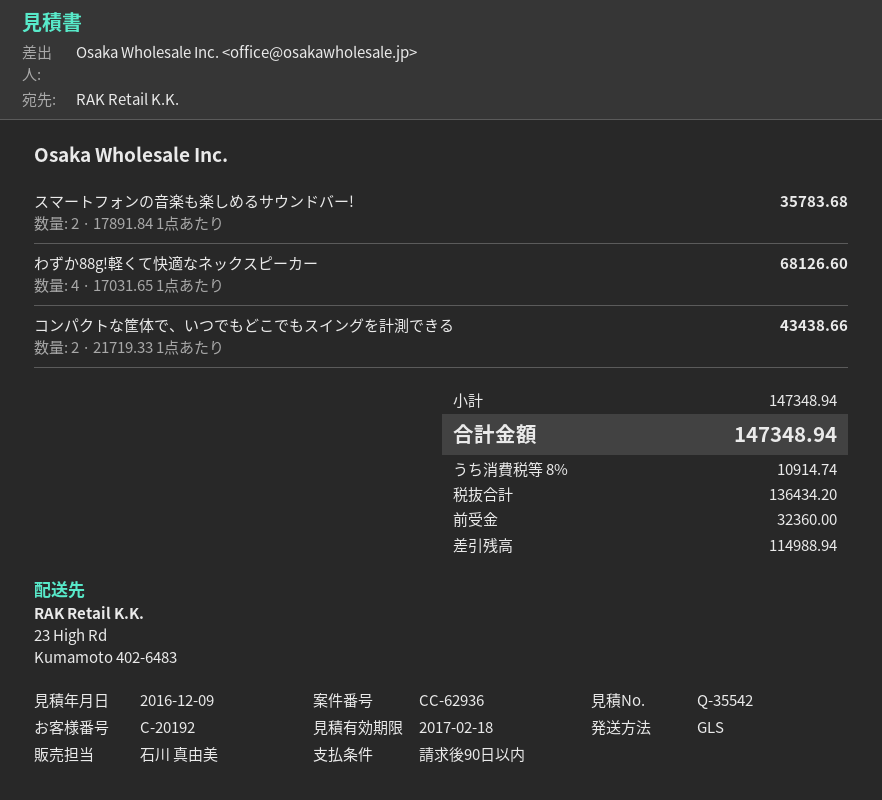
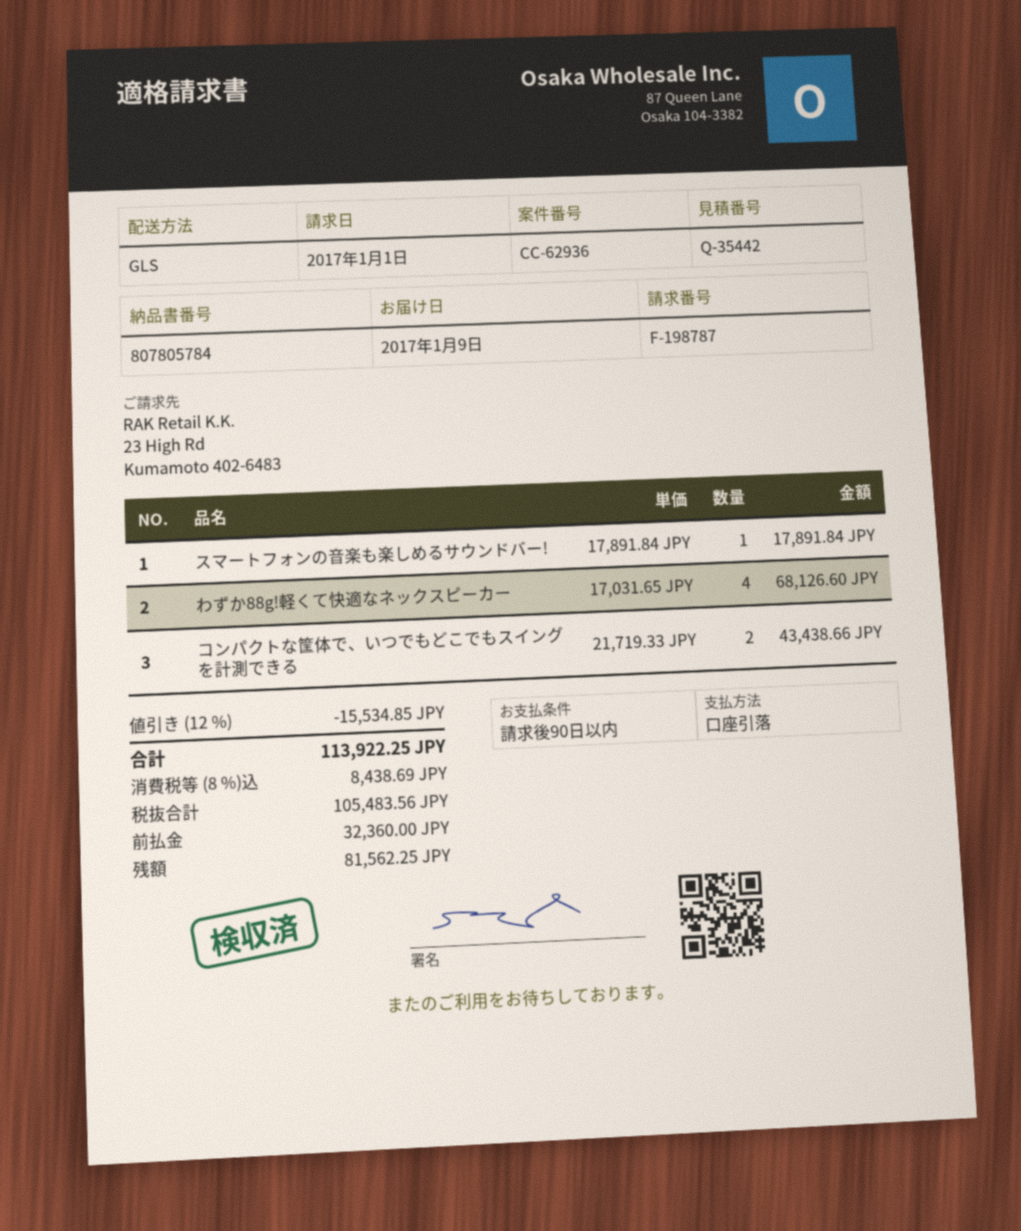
quote number: Q-35542 -> Q-35442
スマートフォンの音楽も楽しめるサウンドバー!: 2 x 17891.84 = 35783.68 -> 1 x 17891.84 = 17891.84
discount: none -> 12% = 15534.85
net: 136434.20 -> 105483.56
tax: 8% = 10914.74 -> 8% = 8438.69
total: 147348.94 -> 113922.25
balance: 114988.94 -> 81562.25

